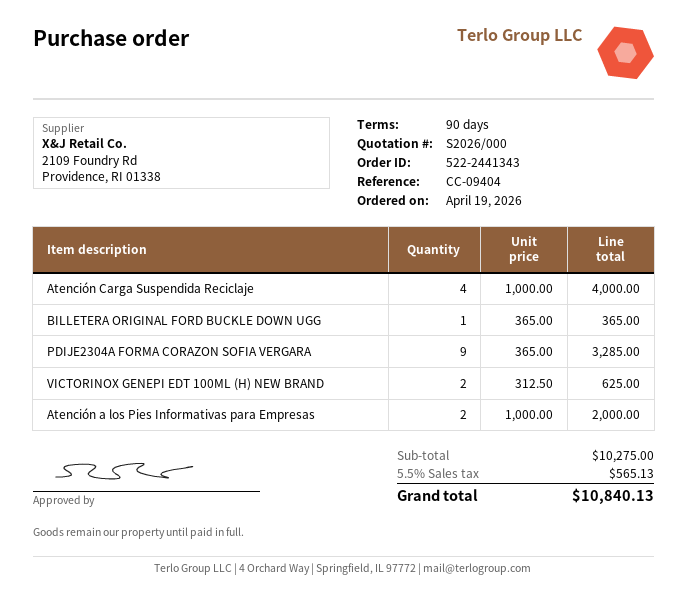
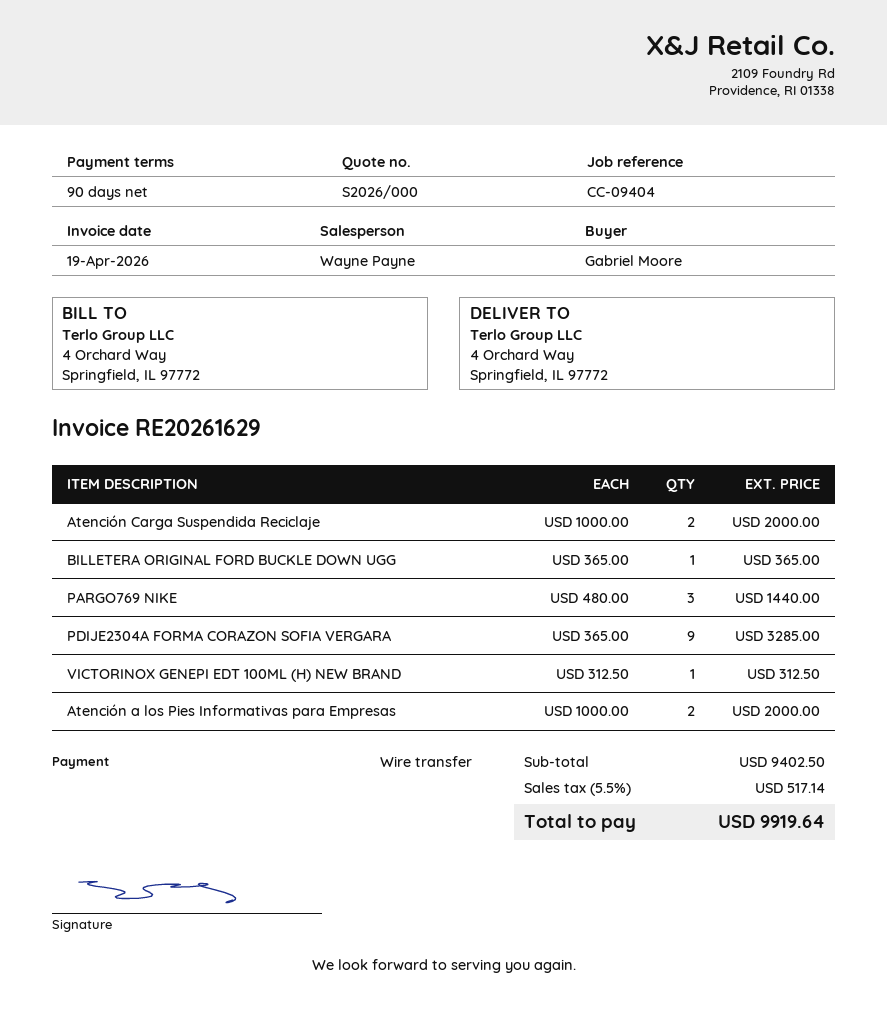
Atención Carga Suspendida Reciclaje: 4 x 1000.00 = 4000.00 -> 2 x 1000.00 = 2000.00
VICTORINOX GENEPI EDT 100ML (H) NEW BRAND: 2 x 312.50 = 625.00 -> 1 x 312.50 = 312.50
PARGO769 NIKE: none -> 3 x 480.00 = 1440.00
subtotal: 10275.00 -> 9402.50
tax: 5.5% = 565.13 -> 5.5% = 517.14
total: 10840.13 -> 9919.64

